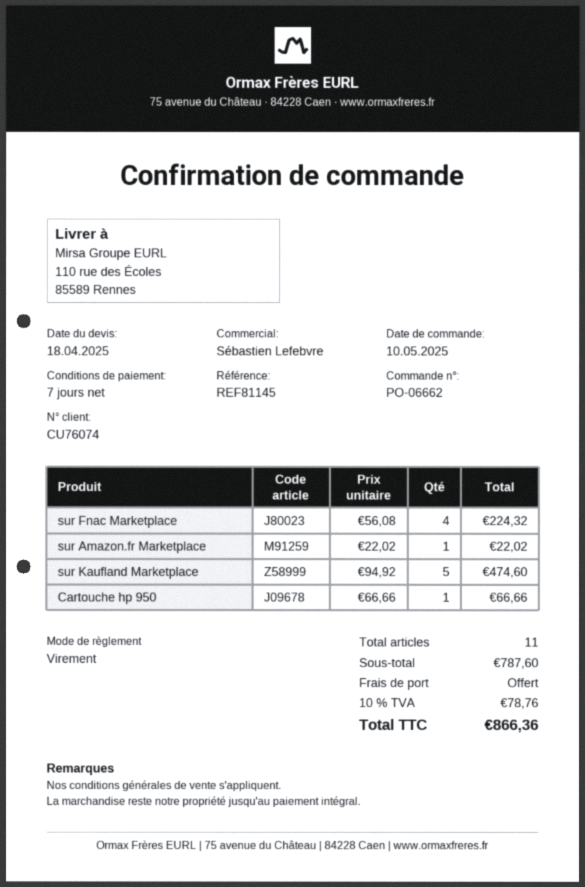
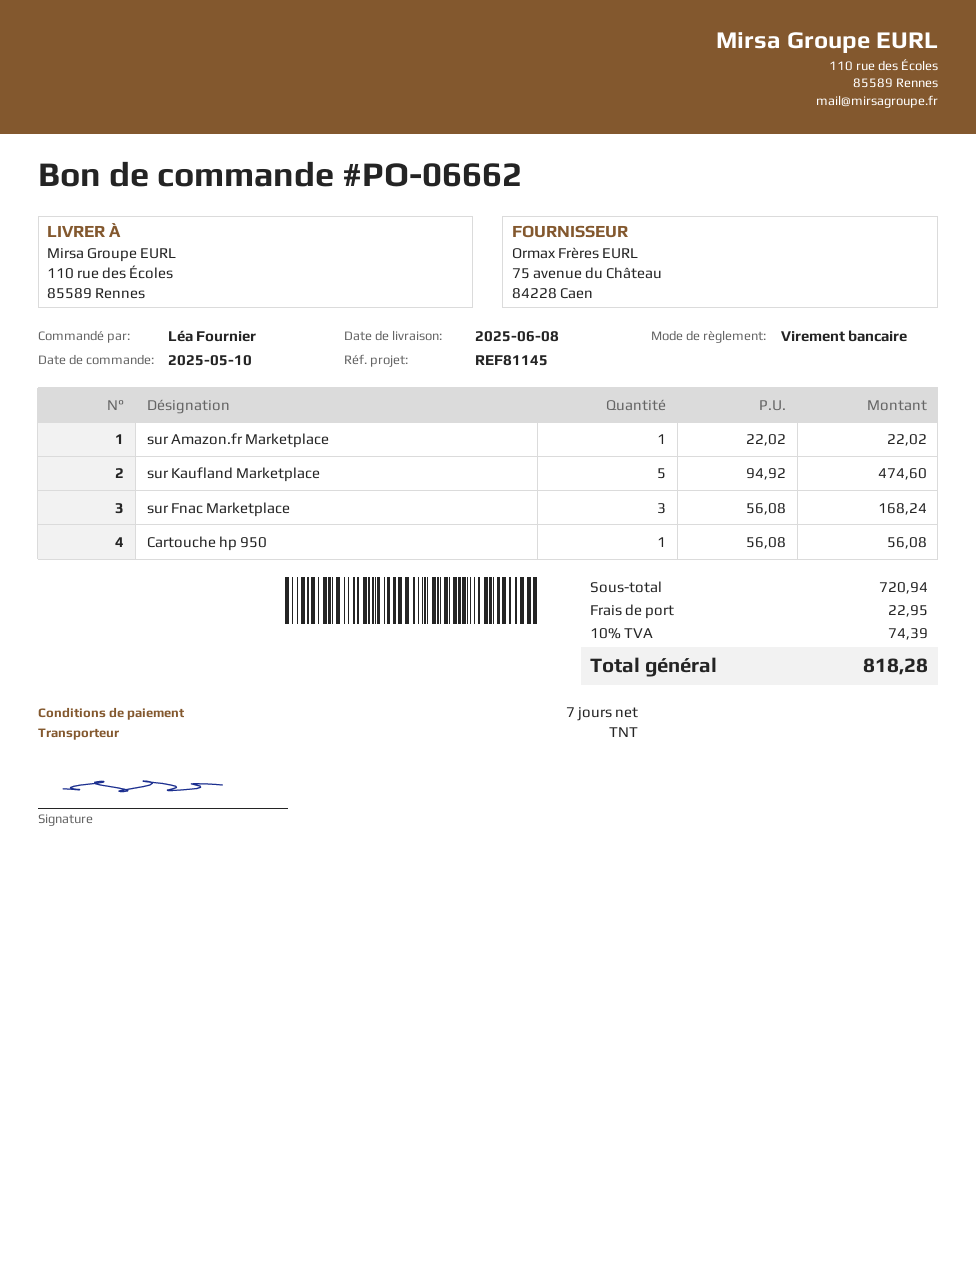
sur Fnac Marketplace: 4 x 56.08 = 224.32 -> 3 x 56.08 = 168.24
Cartouche hp 950: 1 x 66.66 = 66.66 -> 1 x 56.08 = 56.08
subtotal: 787.60 -> 720.94
shipping: 0.00 -> 22.95
tax: 10% = 78.76 -> 10% = 74.39
total: 866.36 -> 818.28

